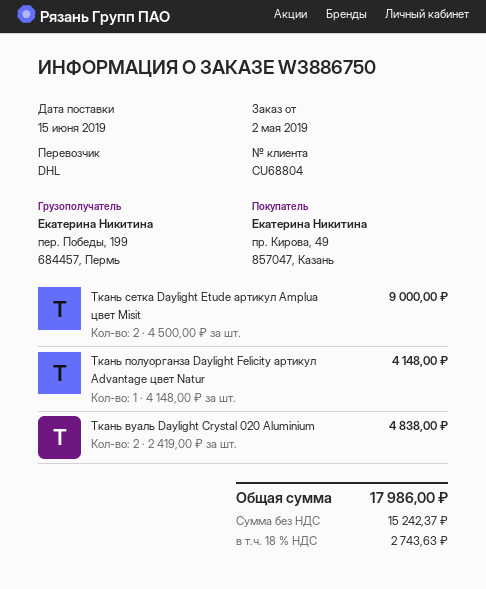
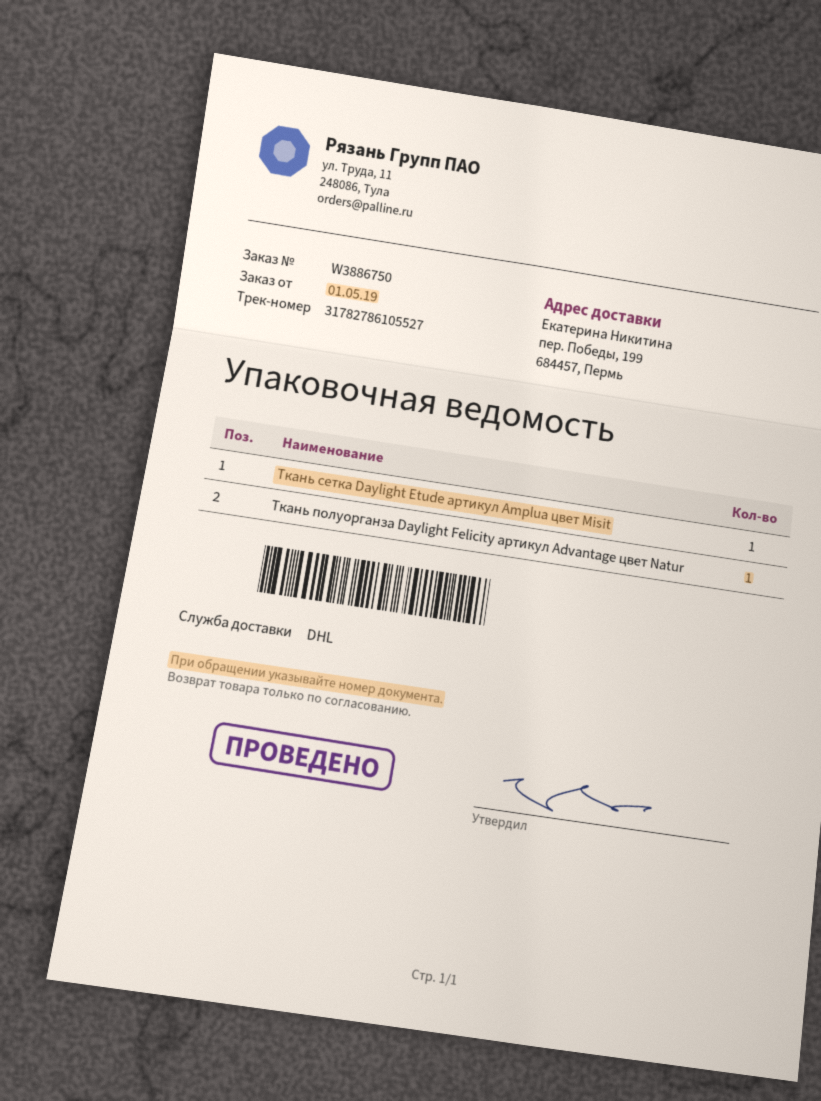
order date: 2019-05-02 -> 2019-05-01
Ткань сетка Daylight Etude артикул Amplua цвет Misit: 2 -> 1
Ткань вуаль Daylight Crystal 020 Aluminium: 2 -> none

